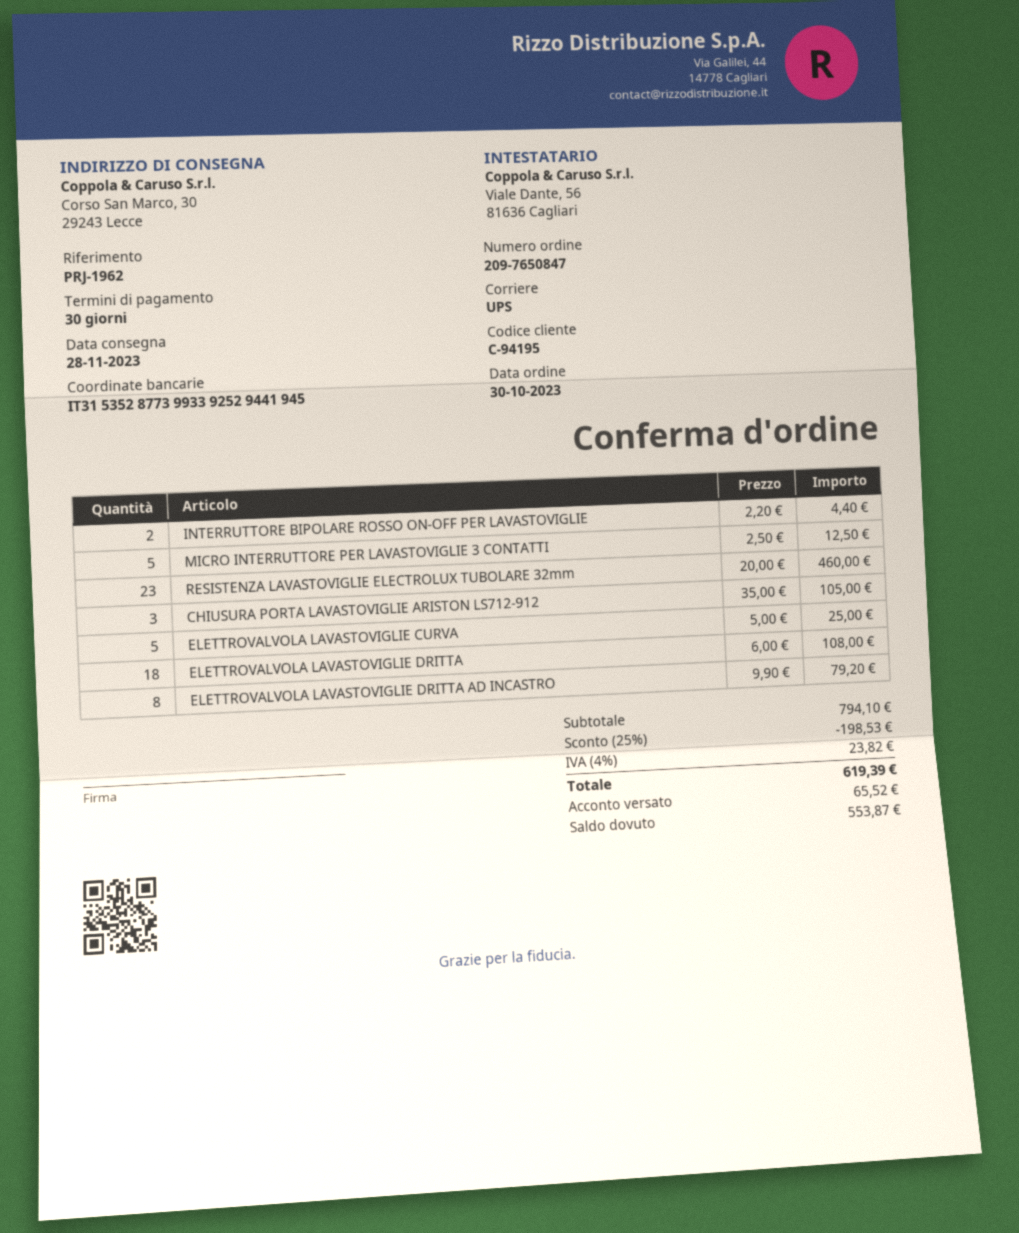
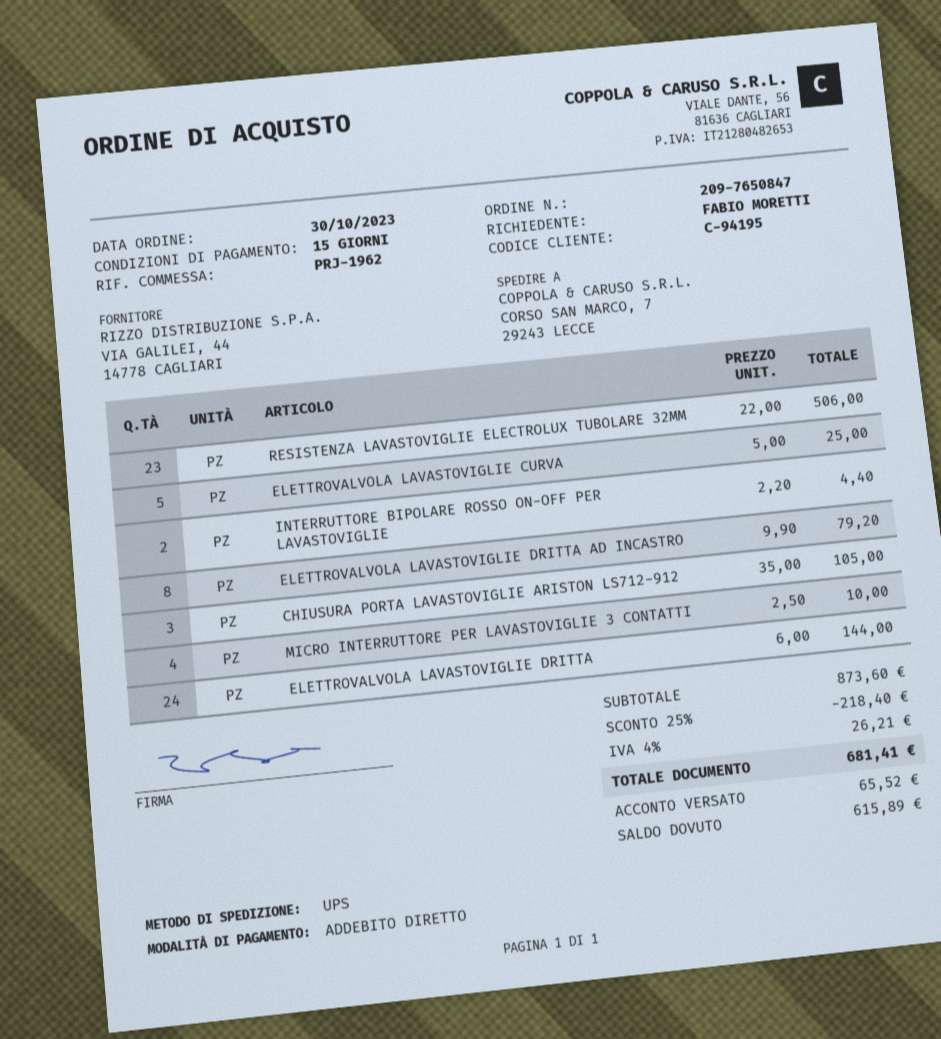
payment terms: 30 days -> 15 days
ship to: Corso San Marco, 30, 29243 Lecce -> CORSO SAN MARCO, 7, 29243 LECCE
MICRO INTERRUTTORE PER LAVASTOVIGLIE 3 CONTATTI: 5 x 2.50 = 12.50 -> 4 x 2.50 = 10.00
RESISTENZA LAVASTOVIGLIE ELECTROLUX TUBOLARE 32mm: 23 x 20.00 = 460.00 -> 23 x 22.00 = 506.00
ELETTROVALVOLA LAVASTOVIGLIE DRITTA: 18 x 6.00 = 108.00 -> 24 x 6.00 = 144.00
subtotal: 794.10 -> 873.60
discount: 25% = 198.53 -> 25% = 218.40
tax: 4% = 23.82 -> 4% = 26.21
total: 619.39 -> 681.41
balance: 553.87 -> 615.89

